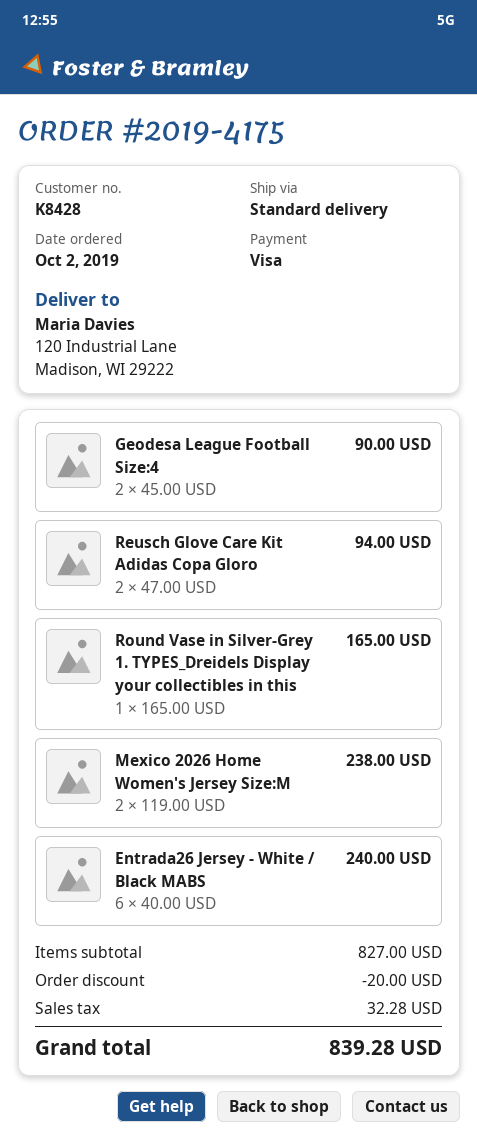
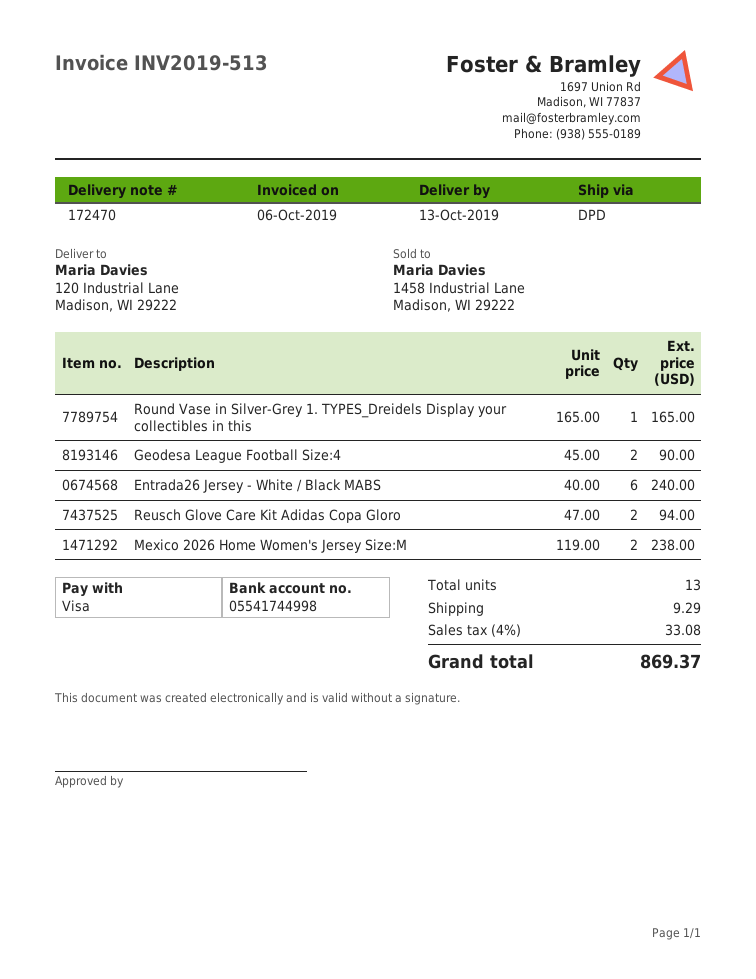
shipping method: standard -> DPD
discount: 20.00 -> none
shipping: none -> 9.29
tax: 32.28 -> 33.08
total: 839.28 -> 869.37

